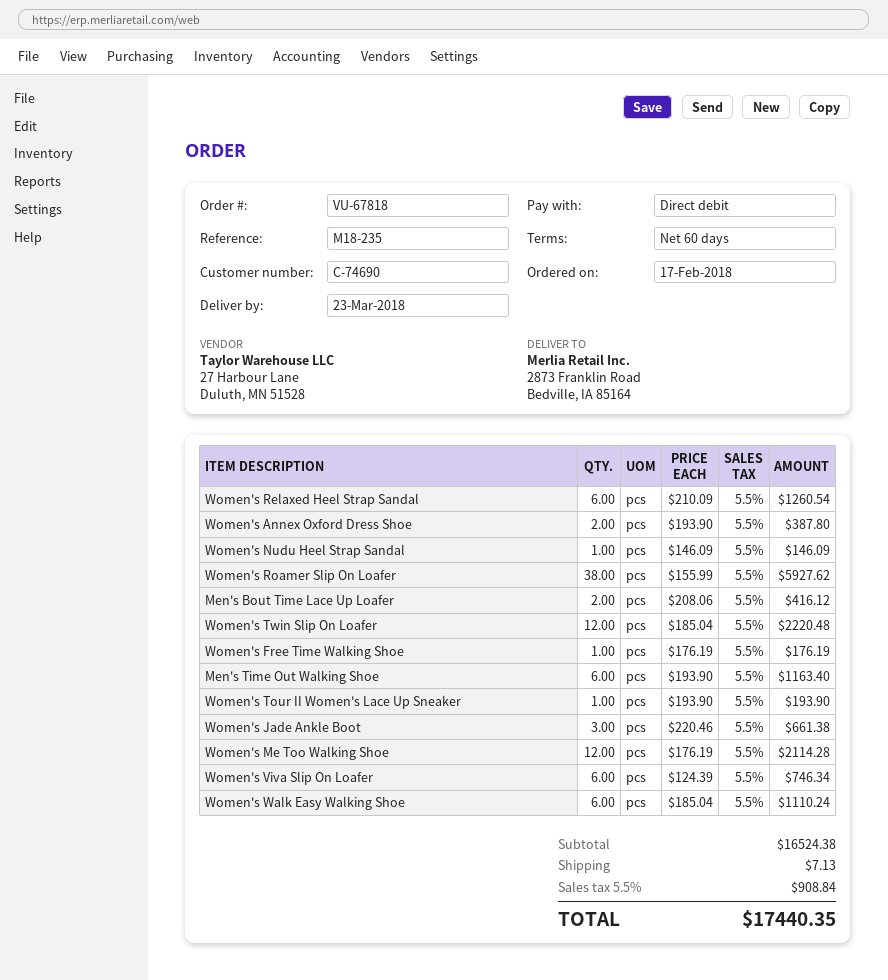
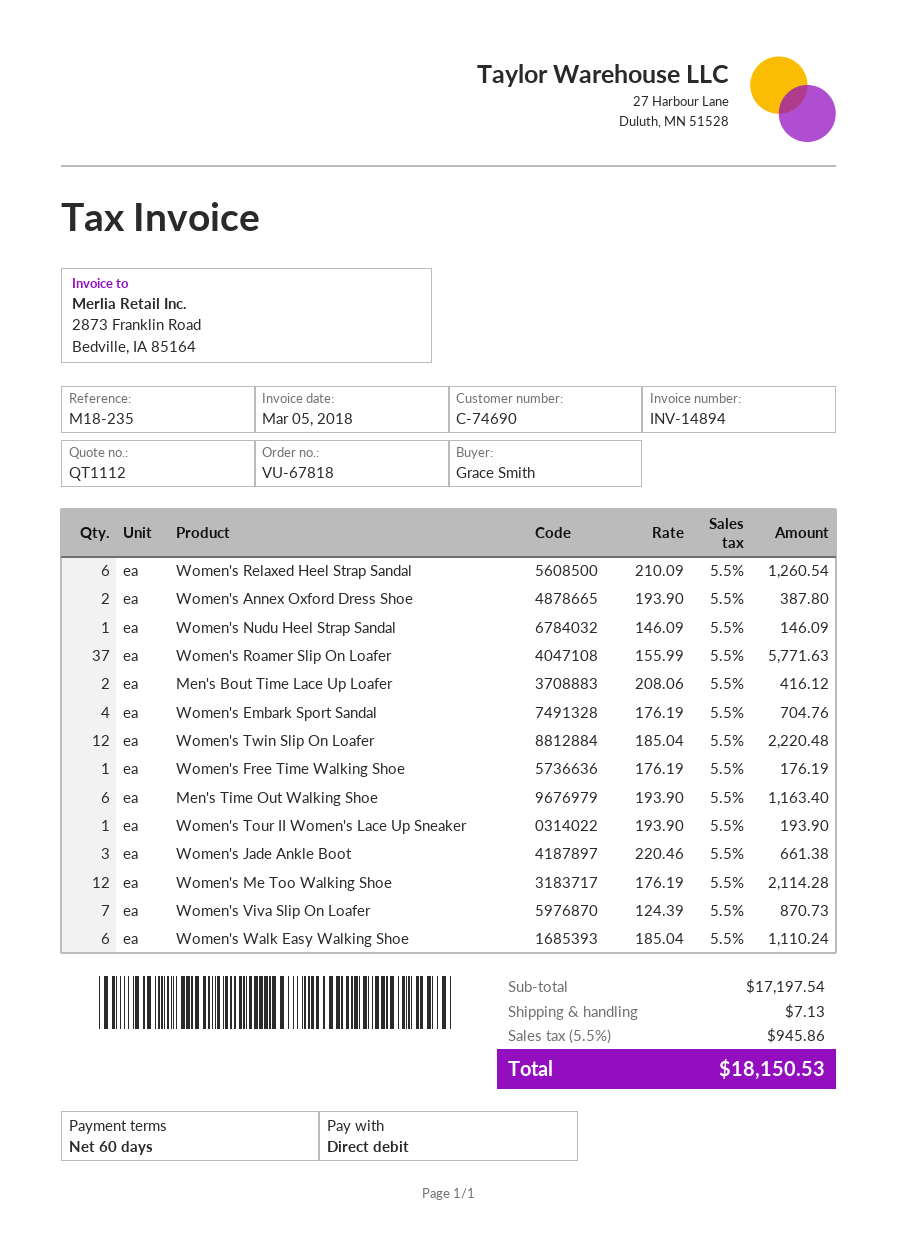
Women's Roamer Slip On Loafer: 38 x 155.99 = 5927.62 -> 37 x 155.99 = 5771.63
Women's Viva Slip On Loafer: 6 x 124.39 = 746.34 -> 7 x 124.39 = 870.73
Women's Embark Sport Sandal: none -> 4 x 176.19 = 704.76
subtotal: 16524.38 -> 17197.54
tax: 5.5% = 908.84 -> 5.5% = 945.86
total: 17440.35 -> 18150.53

